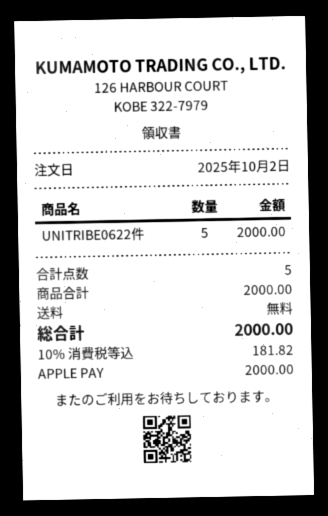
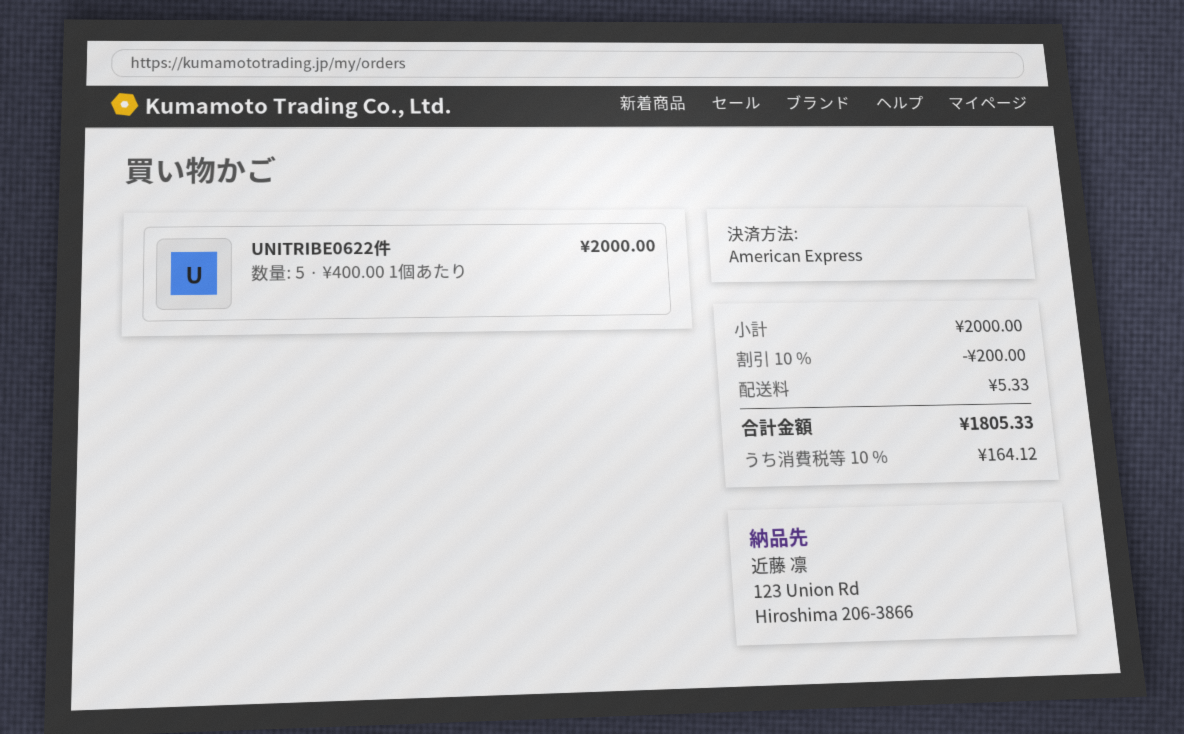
payment method: Apple Pay -> American Express
discount: none -> 10% = 200.00
shipping: 0.00 -> 5.33
tax: 10% = 181.82 -> 10% = 164.12
total: 2000.00 -> 1805.33

